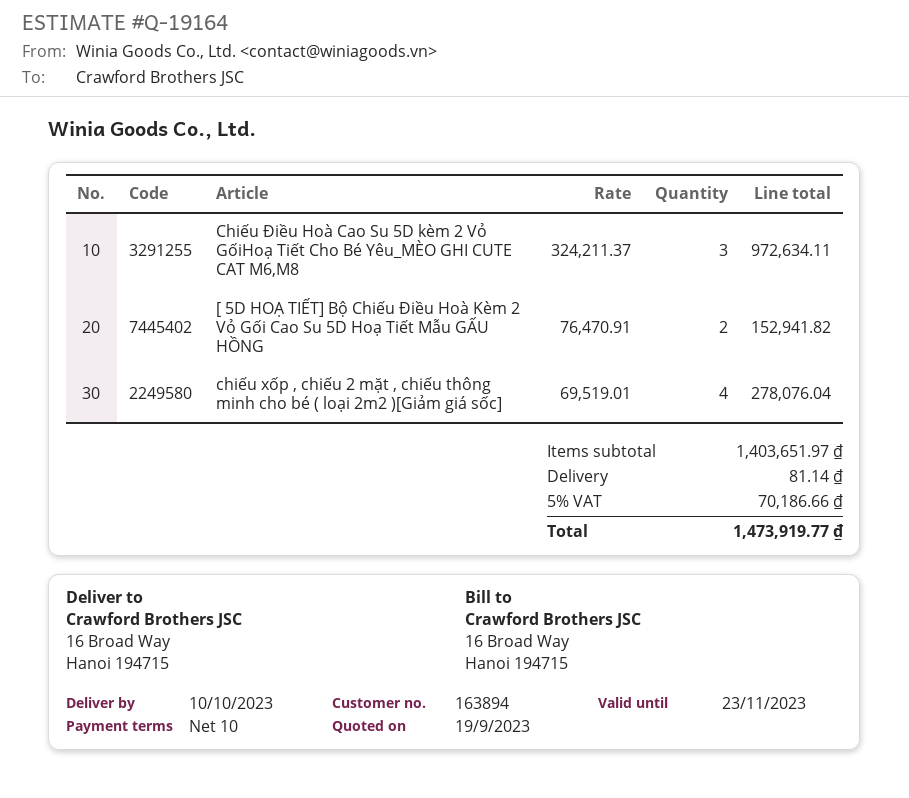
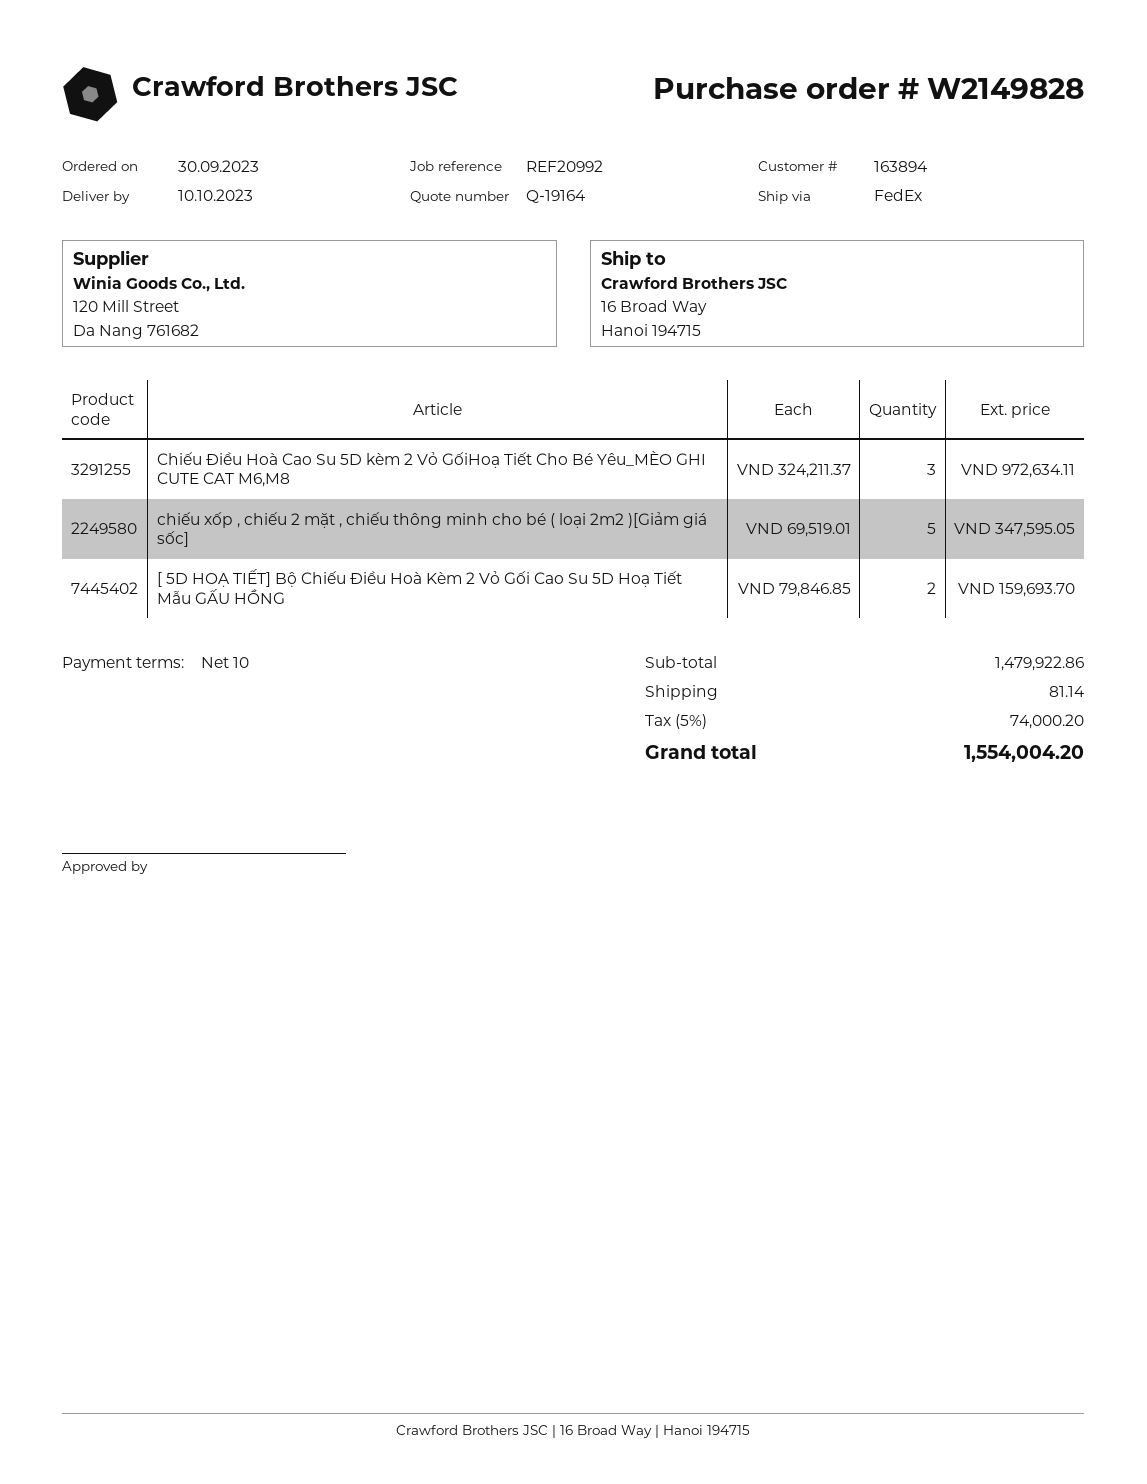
[ 5D HOẠ TIẾT] Bộ Chiếu Điều Hoà Kèm 2 Vỏ Gối Cao Su 5D Hoạ Tiết Mẫu GẤU HỒNG: 2 x 76470.91 = 152941.82 -> 2 x 79846.85 = 159693.70
chiếu xốp , chiếu 2 mặt , chiếu thông minh cho bé ( loại 2m2 )[Giảm giá sốc]: 4 x 69519.01 = 278076.04 -> 5 x 69519.01 = 347595.05
subtotal: 1403651.97 -> 1479922.86
tax: 5% = 70186.66 -> 5% = 74000.20
total: 1473919.77 -> 1554004.20

